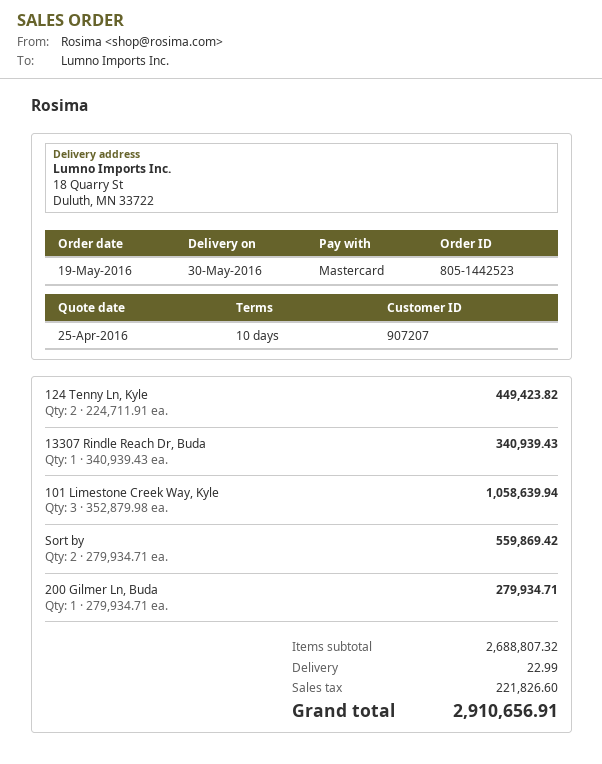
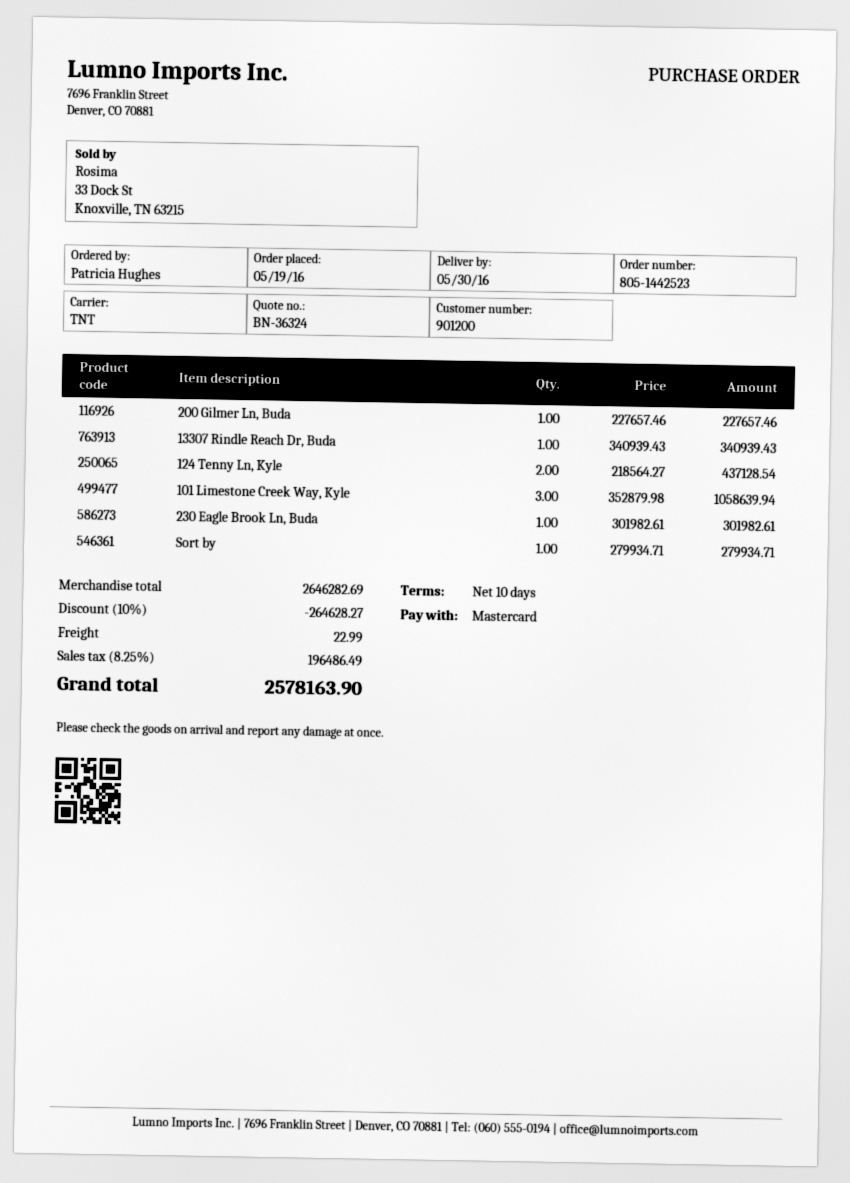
customer number: 907207 -> 901200
124 Tenny Ln, Kyle: 2 x 224711.91 = 449423.82 -> 2 x 218564.27 = 437128.54
Sort by: 2 x 279934.71 = 559869.42 -> 1 x 279934.71 = 279934.71
200 Gilmer Ln, Buda: 1 x 279934.71 = 279934.71 -> 1 x 227657.46 = 227657.46
230 Eagle Brook Ln, Buda: none -> 1 x 301982.61 = 301982.61
subtotal: 2688807.32 -> 2646282.69
discount: none -> 10% = 264628.27
tax: 221826.60 -> 196486.49
total: 2910656.91 -> 2578163.90

